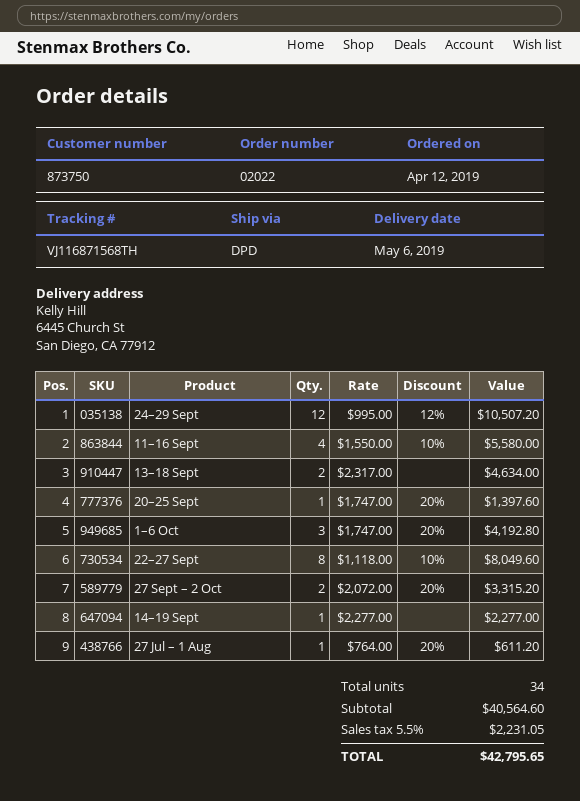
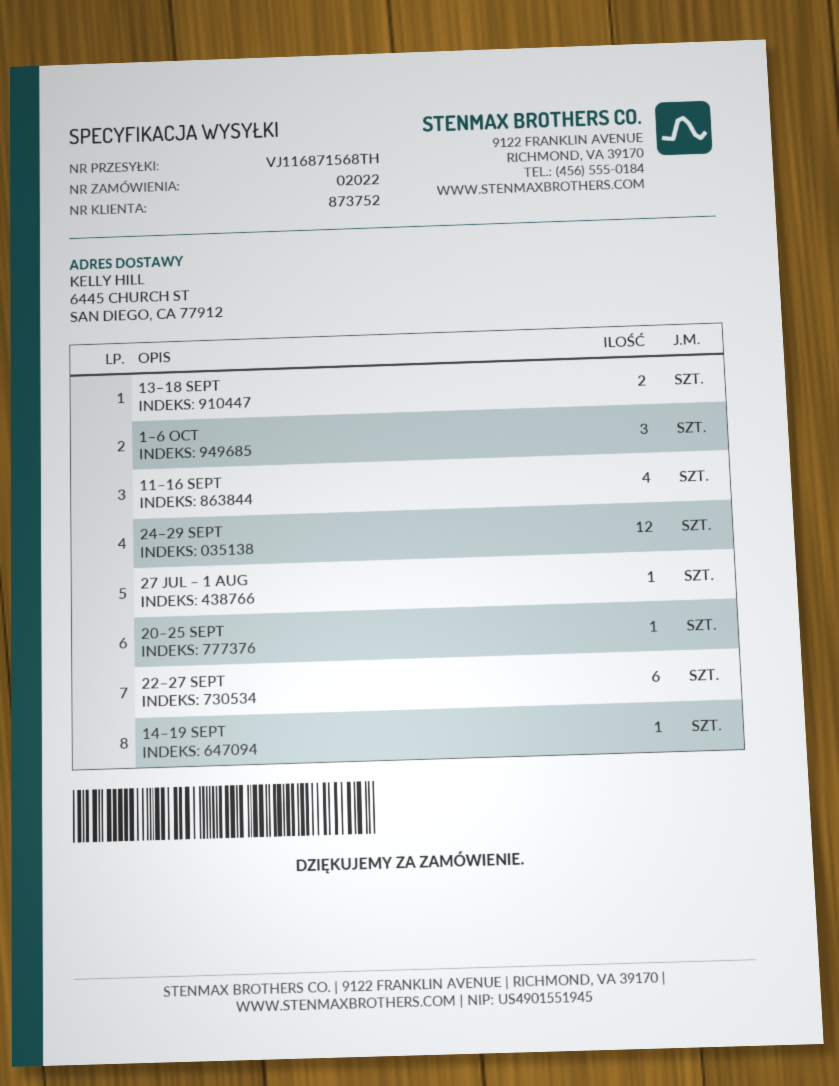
customer number: 873750 -> 873752
22–27 Sept: 8 -> 6
27 Sept – 2 Oct: 2 -> none

